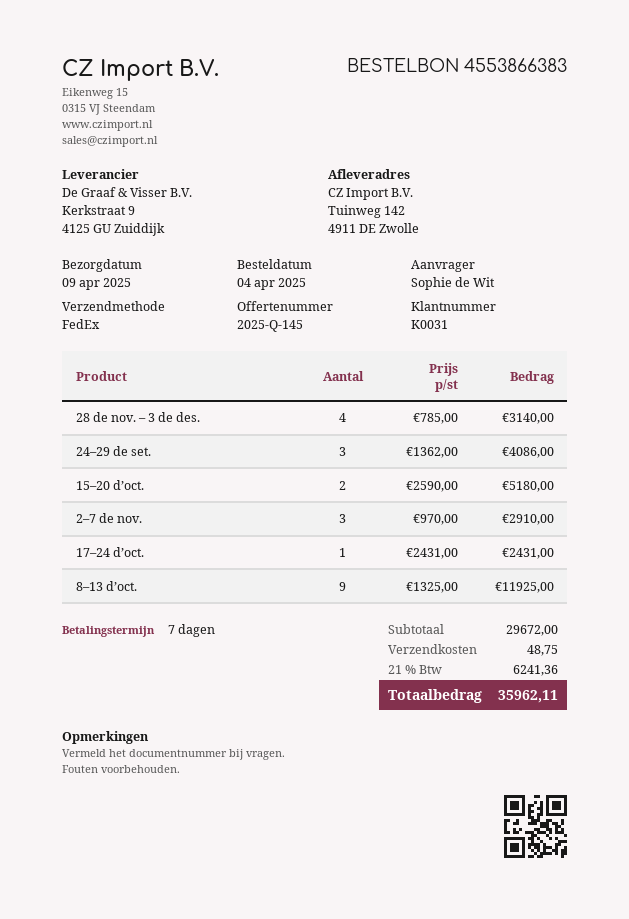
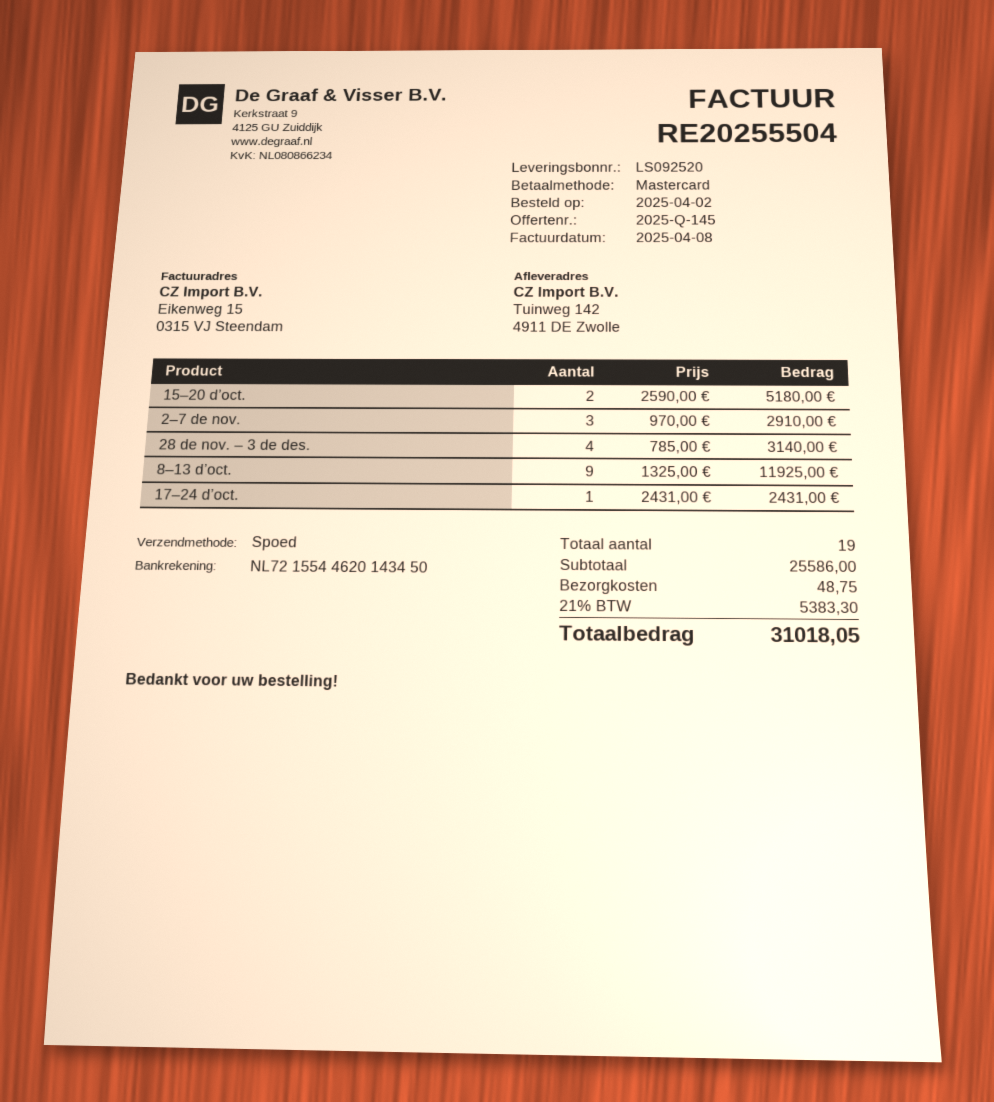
order date: 2025-04-04 -> 2025-04-02
shipping method: FedEx -> express
24–29 de set.: 3 x 1362.00 = 4086.00 -> none
subtotal: 29672.00 -> 25586.00
tax: 21% = 6241.36 -> 21% = 5383.30
total: 35962.11 -> 31018.05

